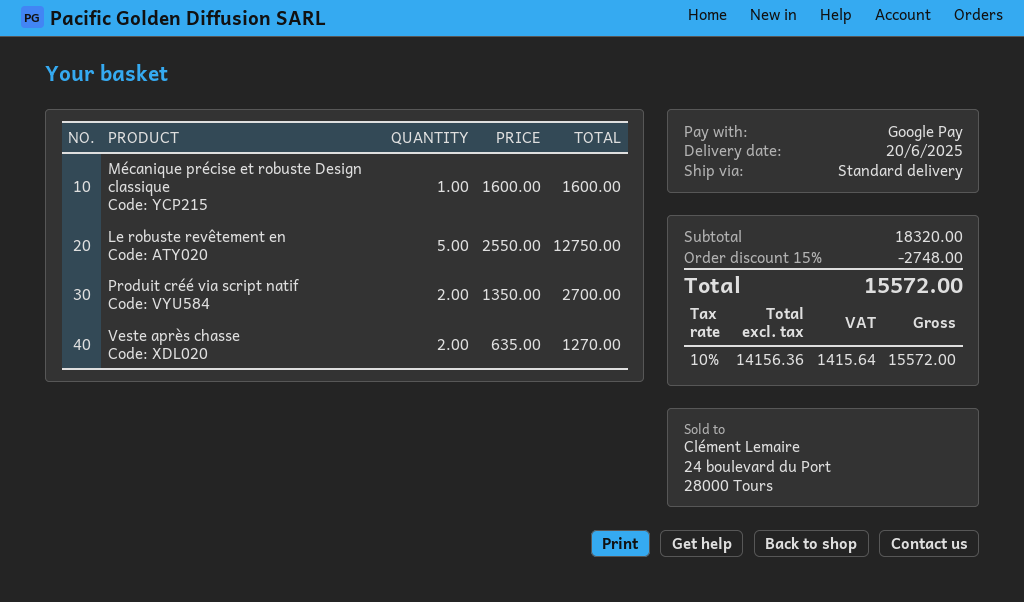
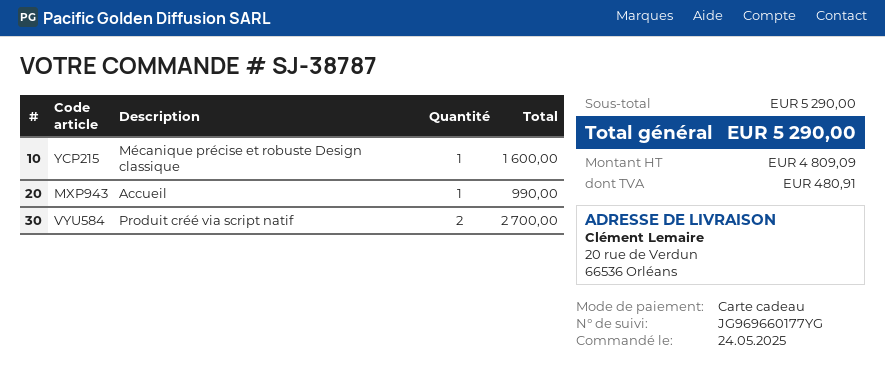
payment method: Google Pay -> gift card
Le robuste revêtement en: 5 for 12750.00 -> none
Veste après chasse: 2 for 1270.00 -> none
Accueil: none -> 1 for 990.00
subtotal: 18320.00 -> 5290.00
discount: 15% = 2748.00 -> none
net: 14156.36 -> 4809.09
tax: 1415.64 -> 480.91
total: 15572.00 -> 5290.00

